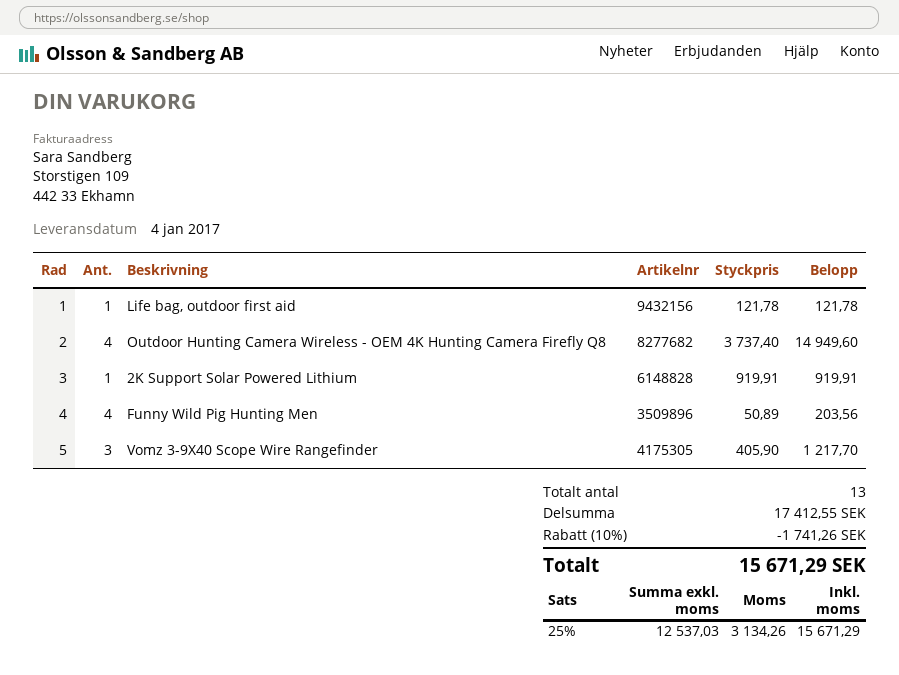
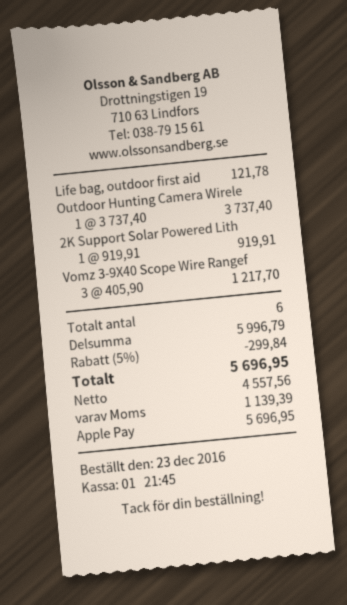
Outdoor Hunting Camera Wireless - OEM 4K Hunting Camera Firefly Q8: 4 x 3737.40 = 14949.60 -> 1 x 3737.40 = 3737.40
Funny Wild Pig Hunting Men: 4 x 50.89 = 203.56 -> none
total quantity: 13 -> 6
subtotal: 17412.55 -> 5996.79
discount: 10% = 1741.26 -> 5% = 299.84
net: 12537.03 -> 4557.56
tax: 3134.26 -> 1139.39
total: 15671.29 -> 5696.95

